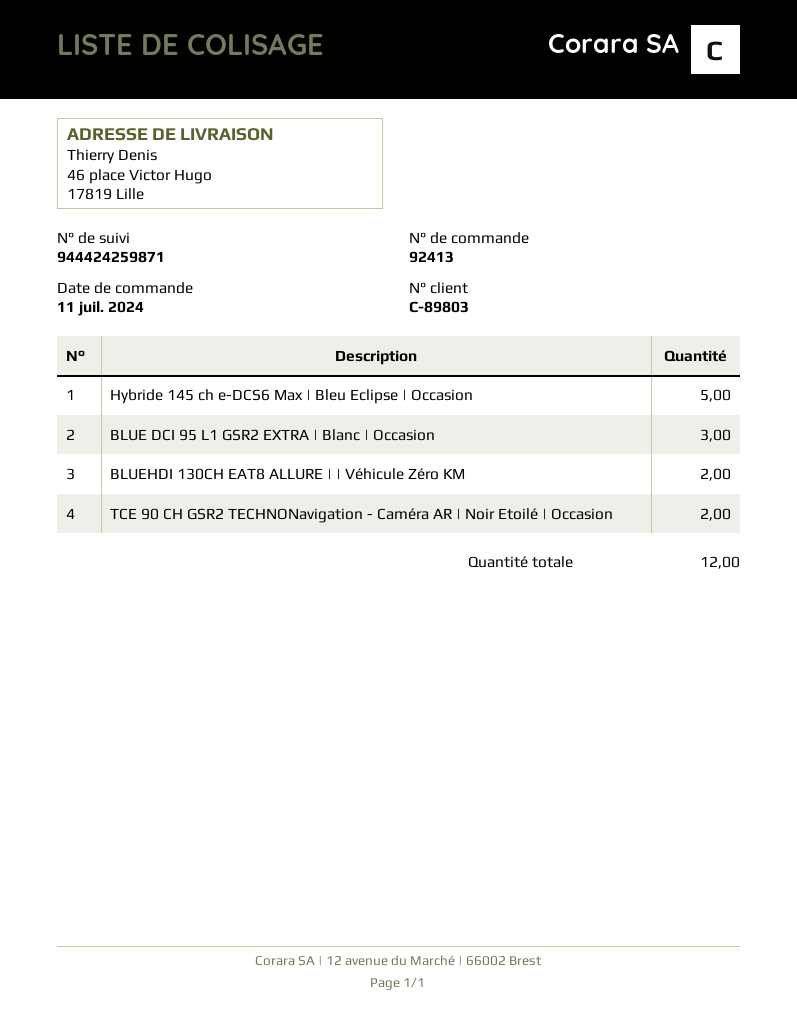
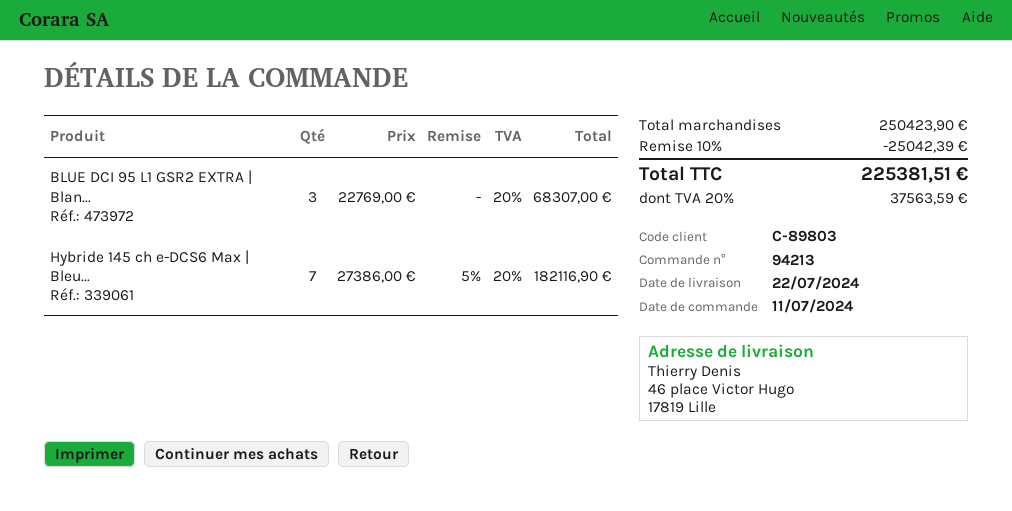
order number: 92413 -> 94213
Hybride 145 ch e-DCS6 Max | Bleu Eclipse | Occasion: 5 -> 7
BLUEHDI 130CH EAT8 ALLURE | | Véhicule Zéro KM: 2 -> none
TCE 90 CH GSR2 TECHNONavigation - Caméra AR | Noir Etoilé | Occasion: 2 -> none

